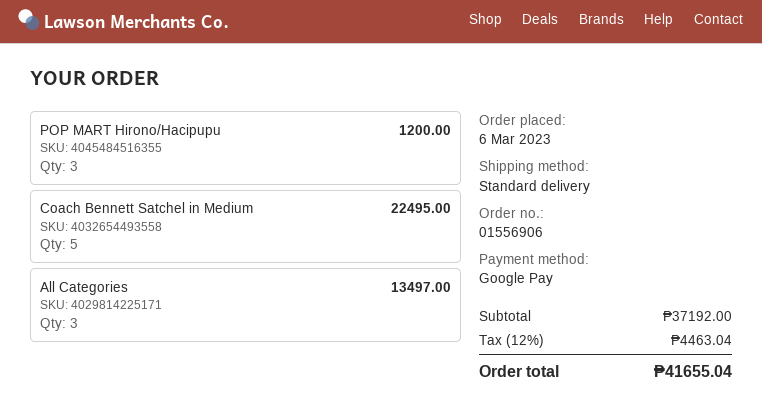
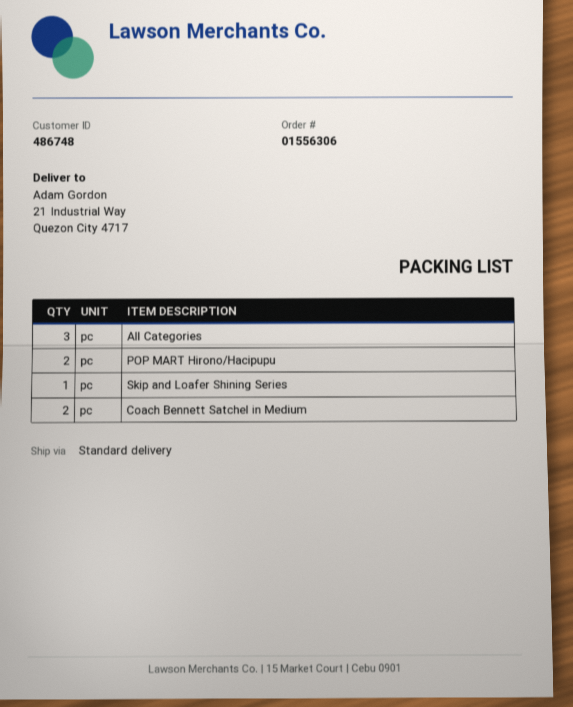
order number: 01556906 -> 01556306
POP MART Hirono/Hacipupu: 3 -> 2
Coach Bennett Satchel in Medium: 5 -> 2
Skip and Loafer Shining Series: none -> 1

